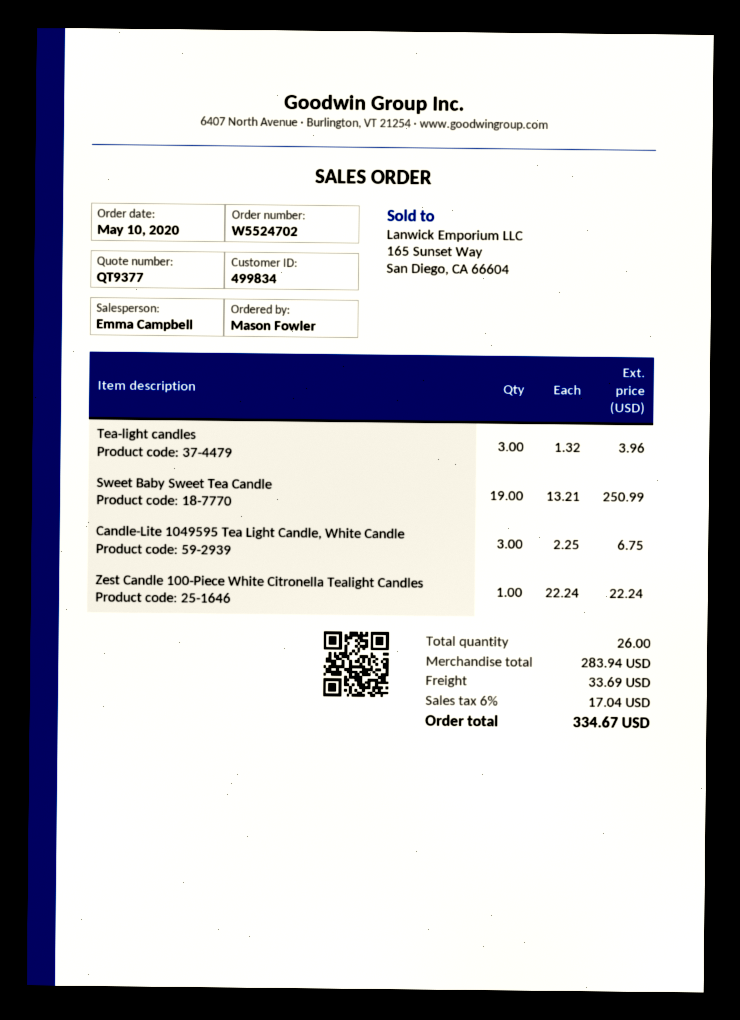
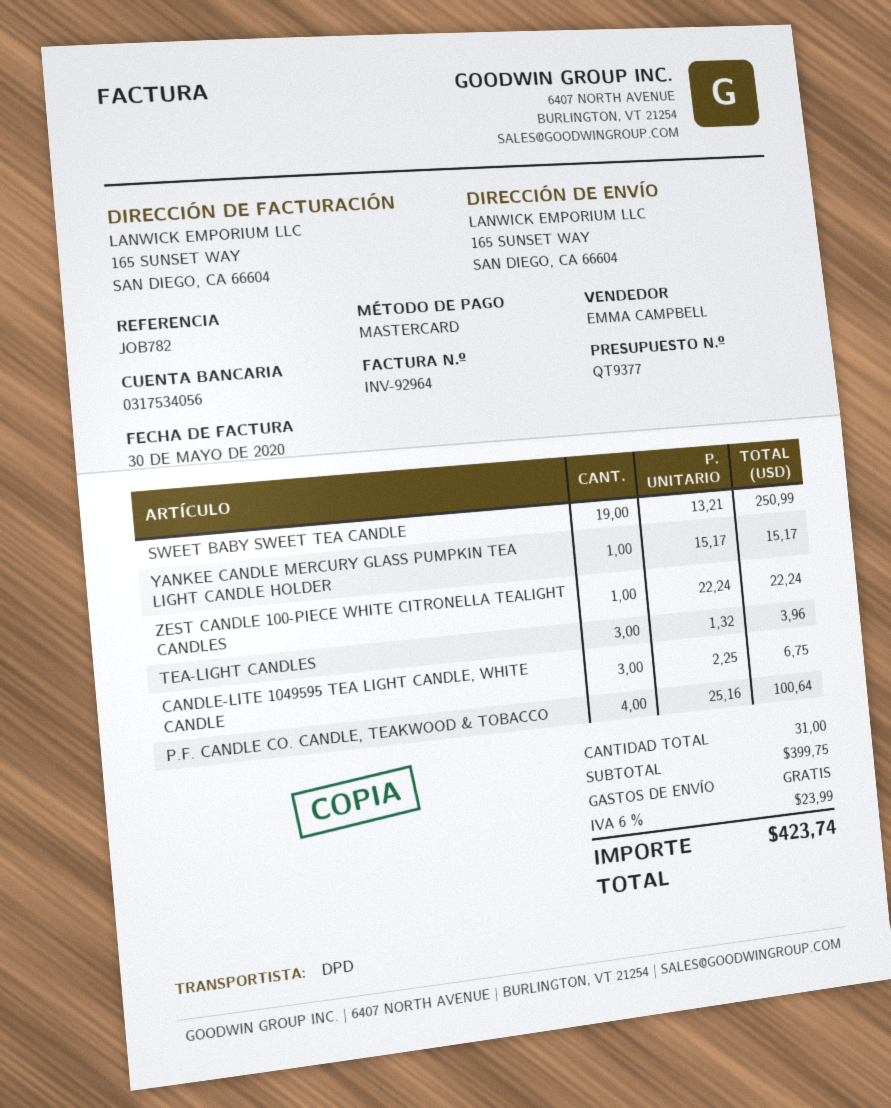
YANKEE CANDLE MERCURY GLASS PUMPKIN TEA LIGHT CANDLE HOLDER: none -> 1 x 15.17 = 15.17
P.F. CANDLE CO. CANDLE, TEAKWOOD & TOBACCO: none -> 4 x 25.16 = 100.64
total quantity: 26 -> 31
subtotal: 283.94 -> 399.75
shipping: 33.69 -> 0.00
tax: 6% = 17.04 -> 6% = 23.99
total: 334.67 -> 423.74

